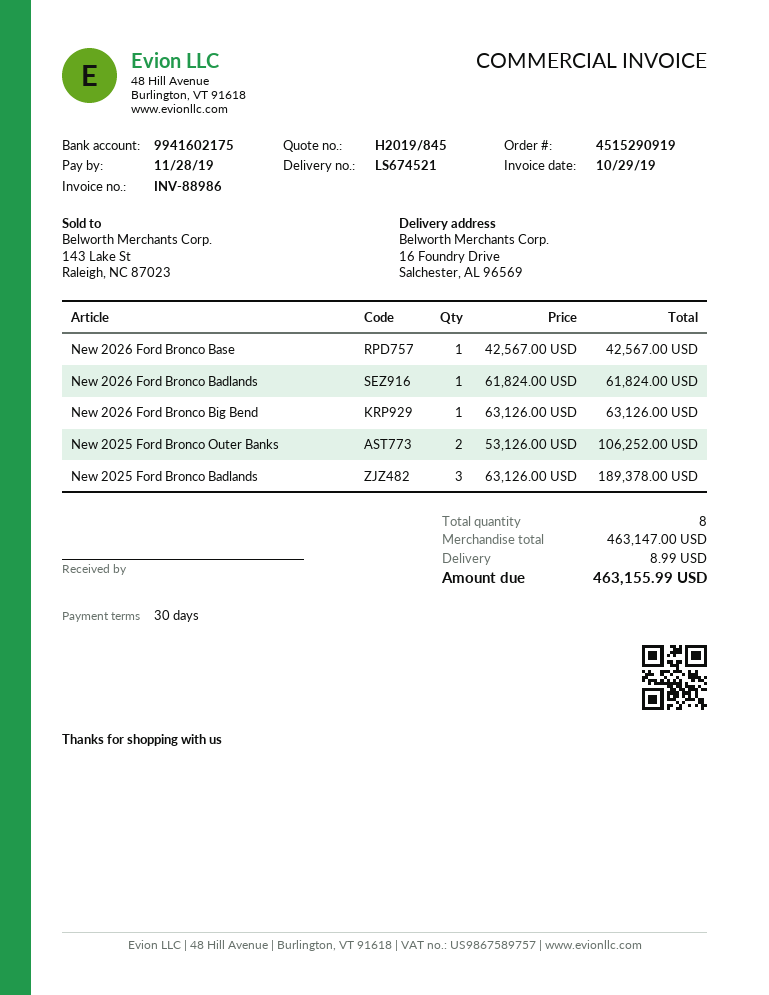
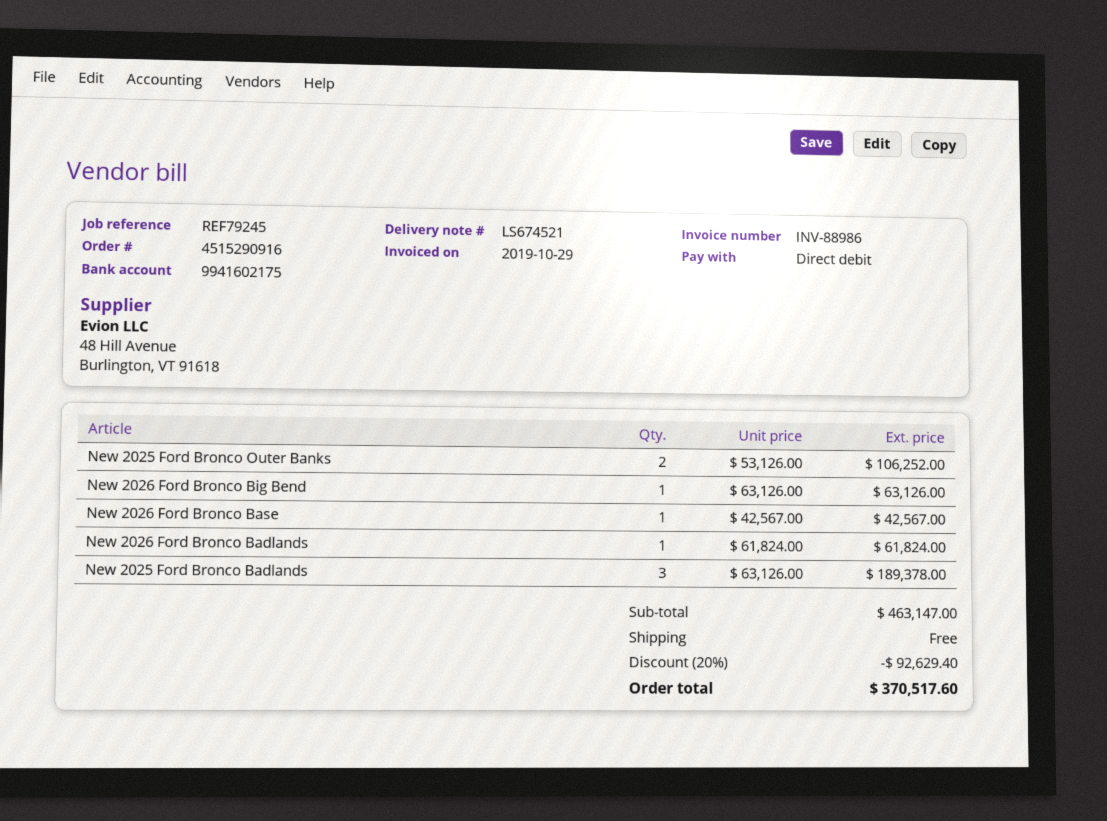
order number: 4515290919 -> 4515290916
discount: none -> 20% = 92629.40
shipping: 8.99 -> 0.00
total: 463155.99 -> 370517.60

